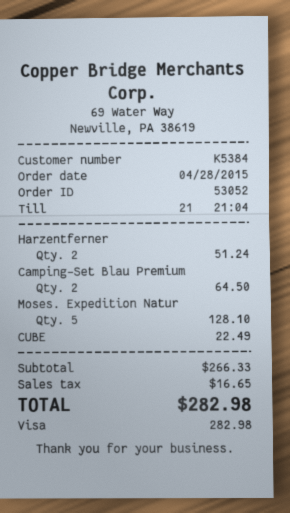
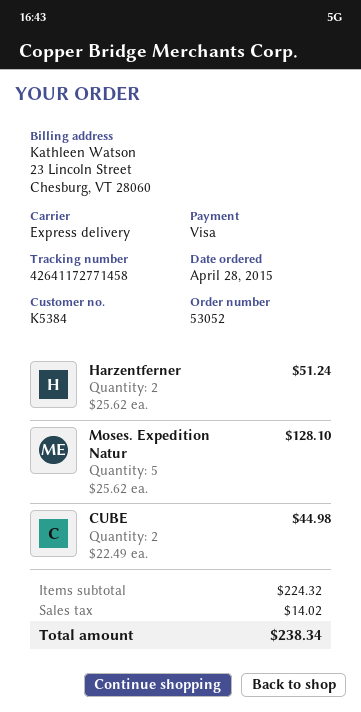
Camping-Set Blau Premium: 2 for 64.50 -> none
CUBE: 1 for 22.49 -> 2 for 44.98
subtotal: 266.33 -> 224.32
tax: 16.65 -> 14.02
total: 282.98 -> 238.34

